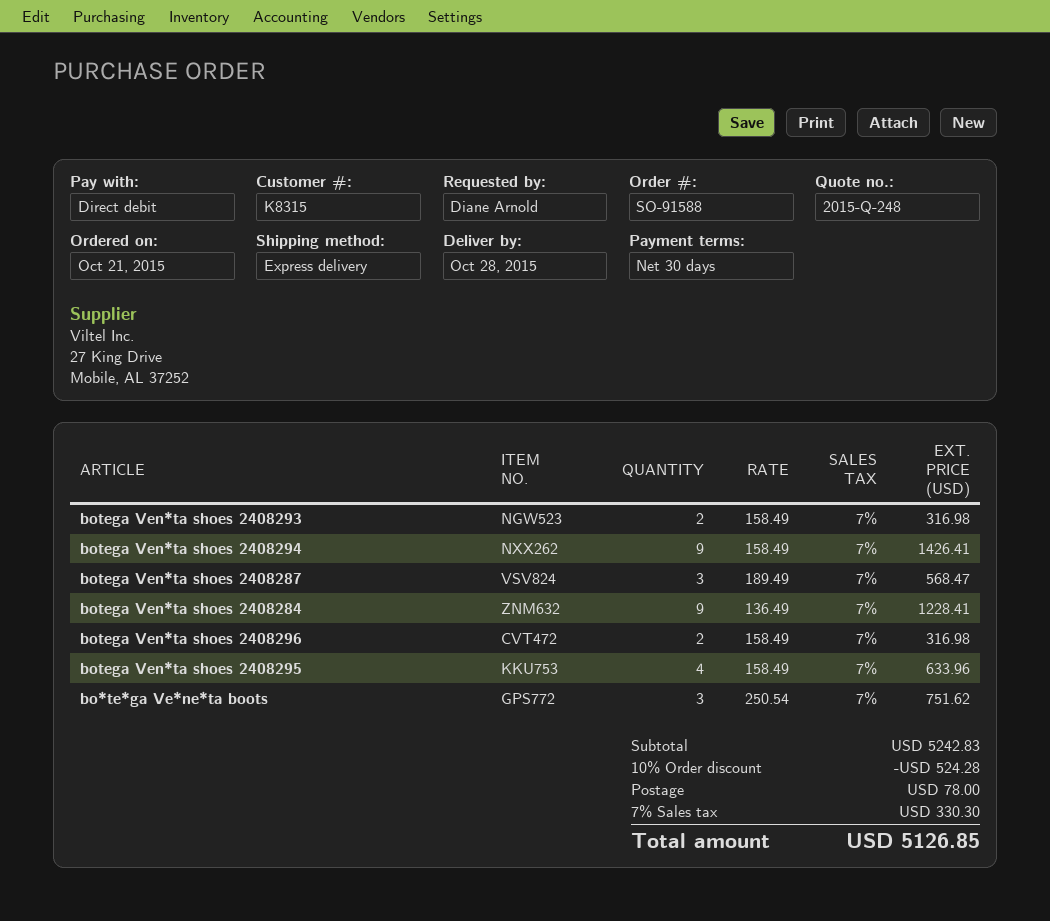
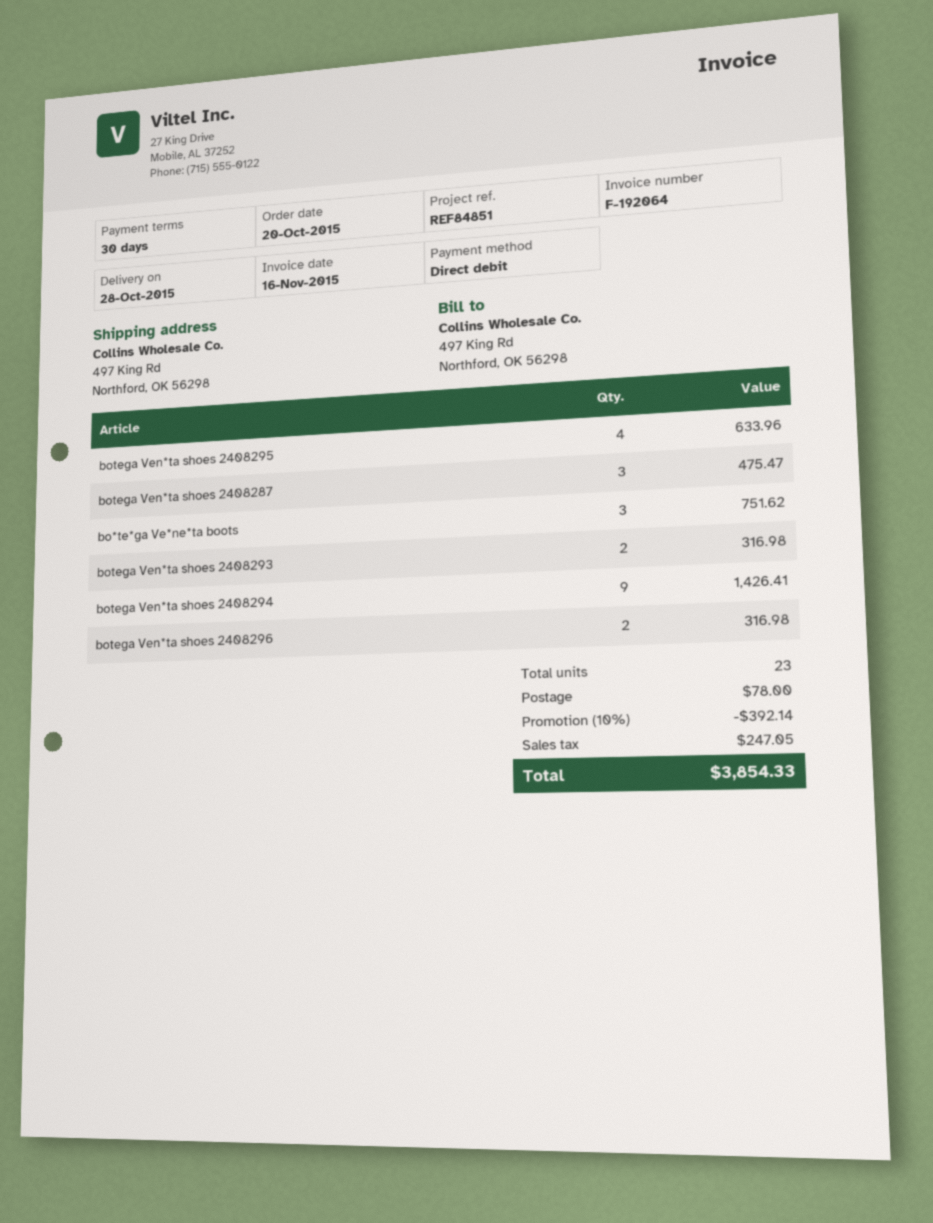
order date: 2015-10-21 -> 2015-10-20
botega Ven*ta shoes 2408287: 3 for 568.47 -> 3 for 475.47
botega Ven*ta shoes 2408284: 9 for 1228.41 -> none
discount: 10% = 524.28 -> 10% = 392.14
tax: 330.30 -> 247.05
total: 5126.85 -> 3854.33

